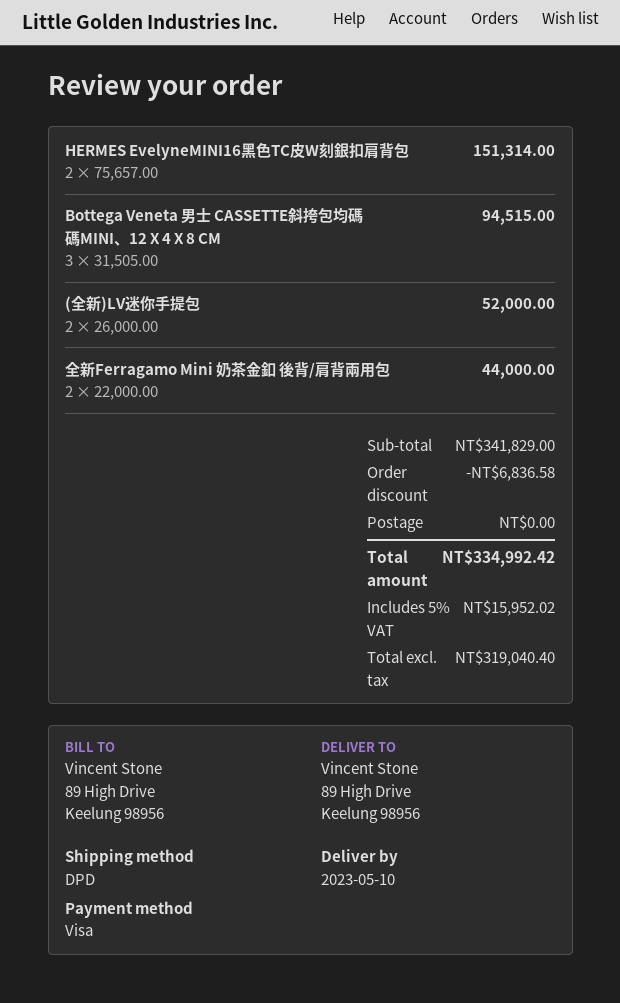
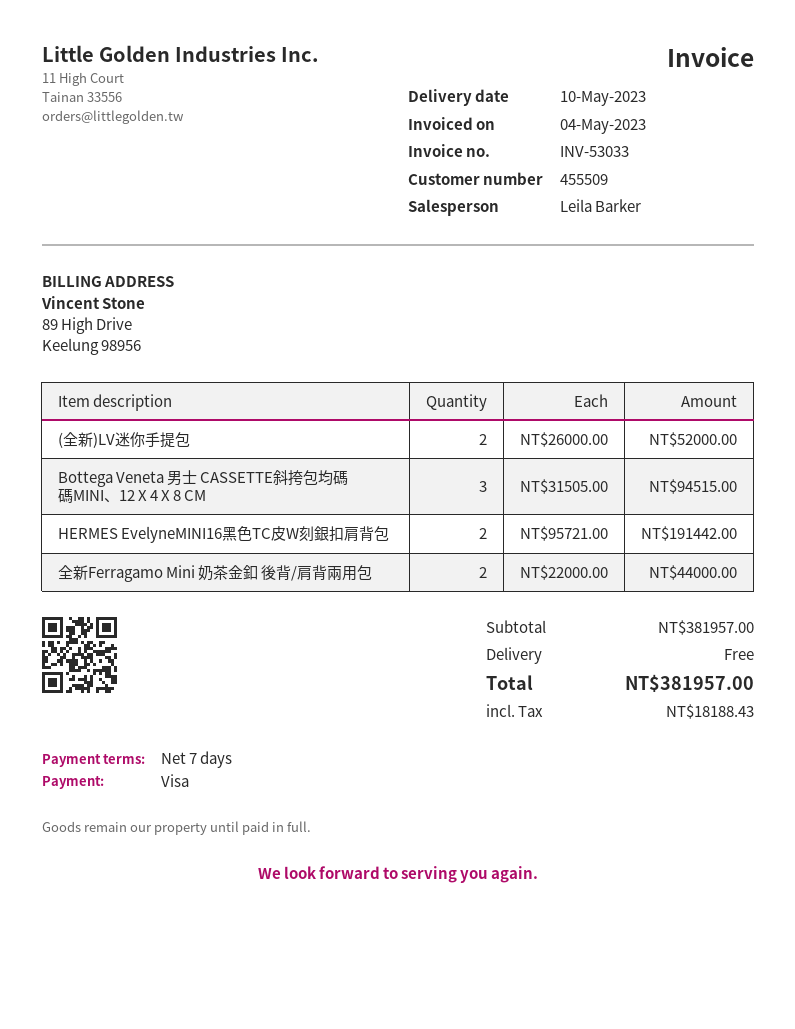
HERMES EvelyneMINI16黑色TC皮W刻銀扣肩背包: 2 x 75657.00 = 151314.00 -> 2 x 95721.00 = 191442.00
subtotal: 341829.00 -> 381957.00
discount: 6836.58 -> none
tax: 15952.02 -> 18188.43
total: 334992.42 -> 381957.00

